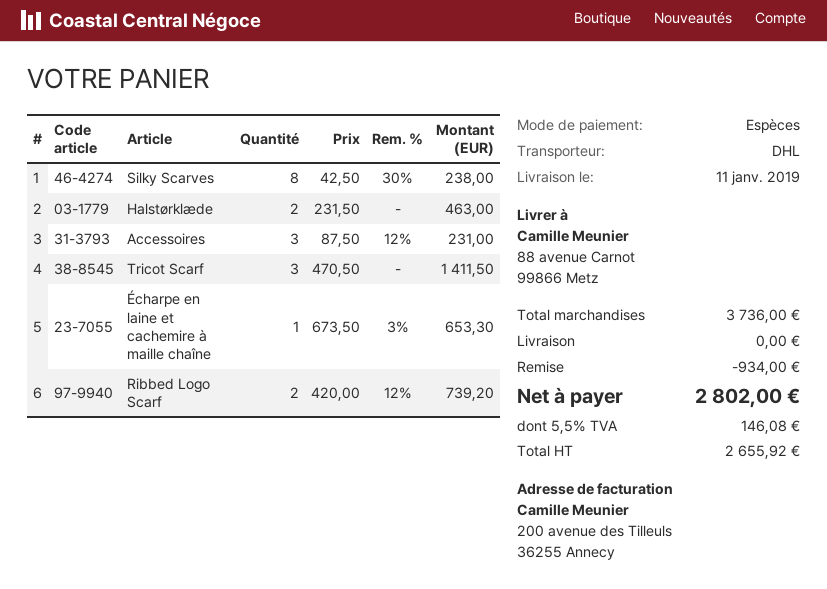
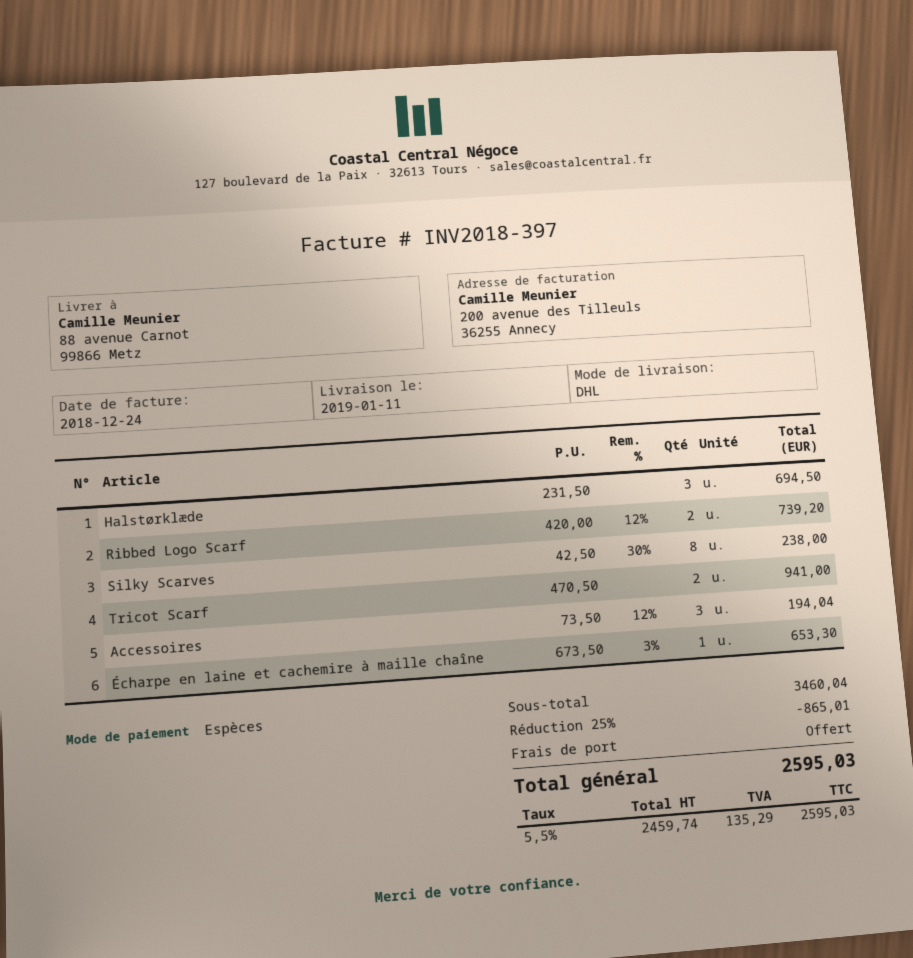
Halstørklæde: 2 x 231.50 = 463.00 -> 3 x 231.50 = 694.50
Accessoires: 3 x 87.50 - 12% = 231.00 -> 3 x 73.50 - 12% = 194.04
Tricot Scarf: 3 x 470.50 = 1411.50 -> 2 x 470.50 = 941.00
subtotal: 3736.00 -> 3460.04
discount: 934.00 -> 865.01
net: 2655.92 -> 2459.74
tax: 5.5% = 146.08 -> 5.5% = 135.29
total: 2802.00 -> 2595.03

